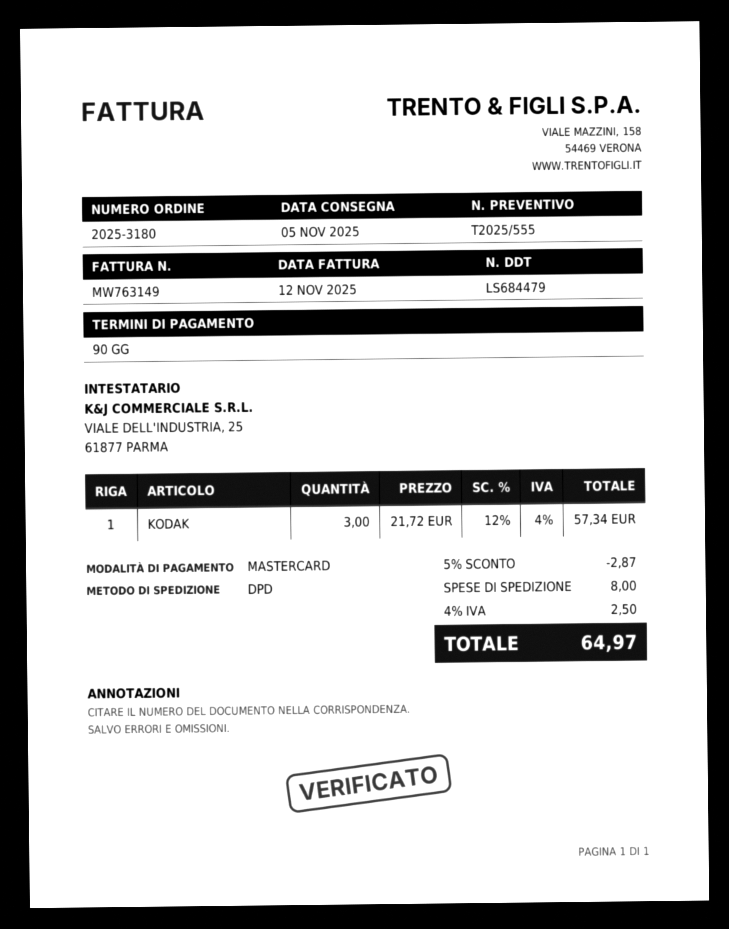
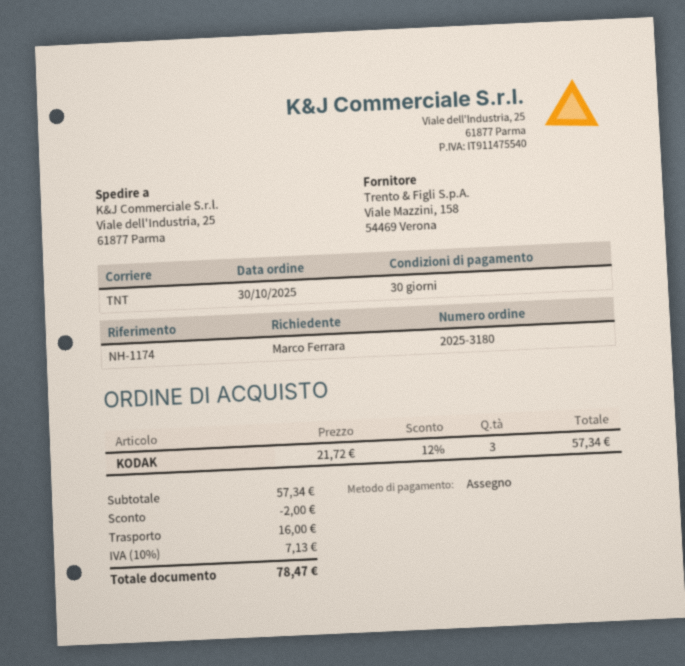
payment terms: 90 days -> 30 days
payment method: Mastercard -> cheque
shipping method: DPD -> TNT
discount: 2.87 -> 2.00
shipping: 8.00 -> 16.00
tax: 4% = 2.50 -> 10% = 7.13
total: 64.97 -> 78.47

